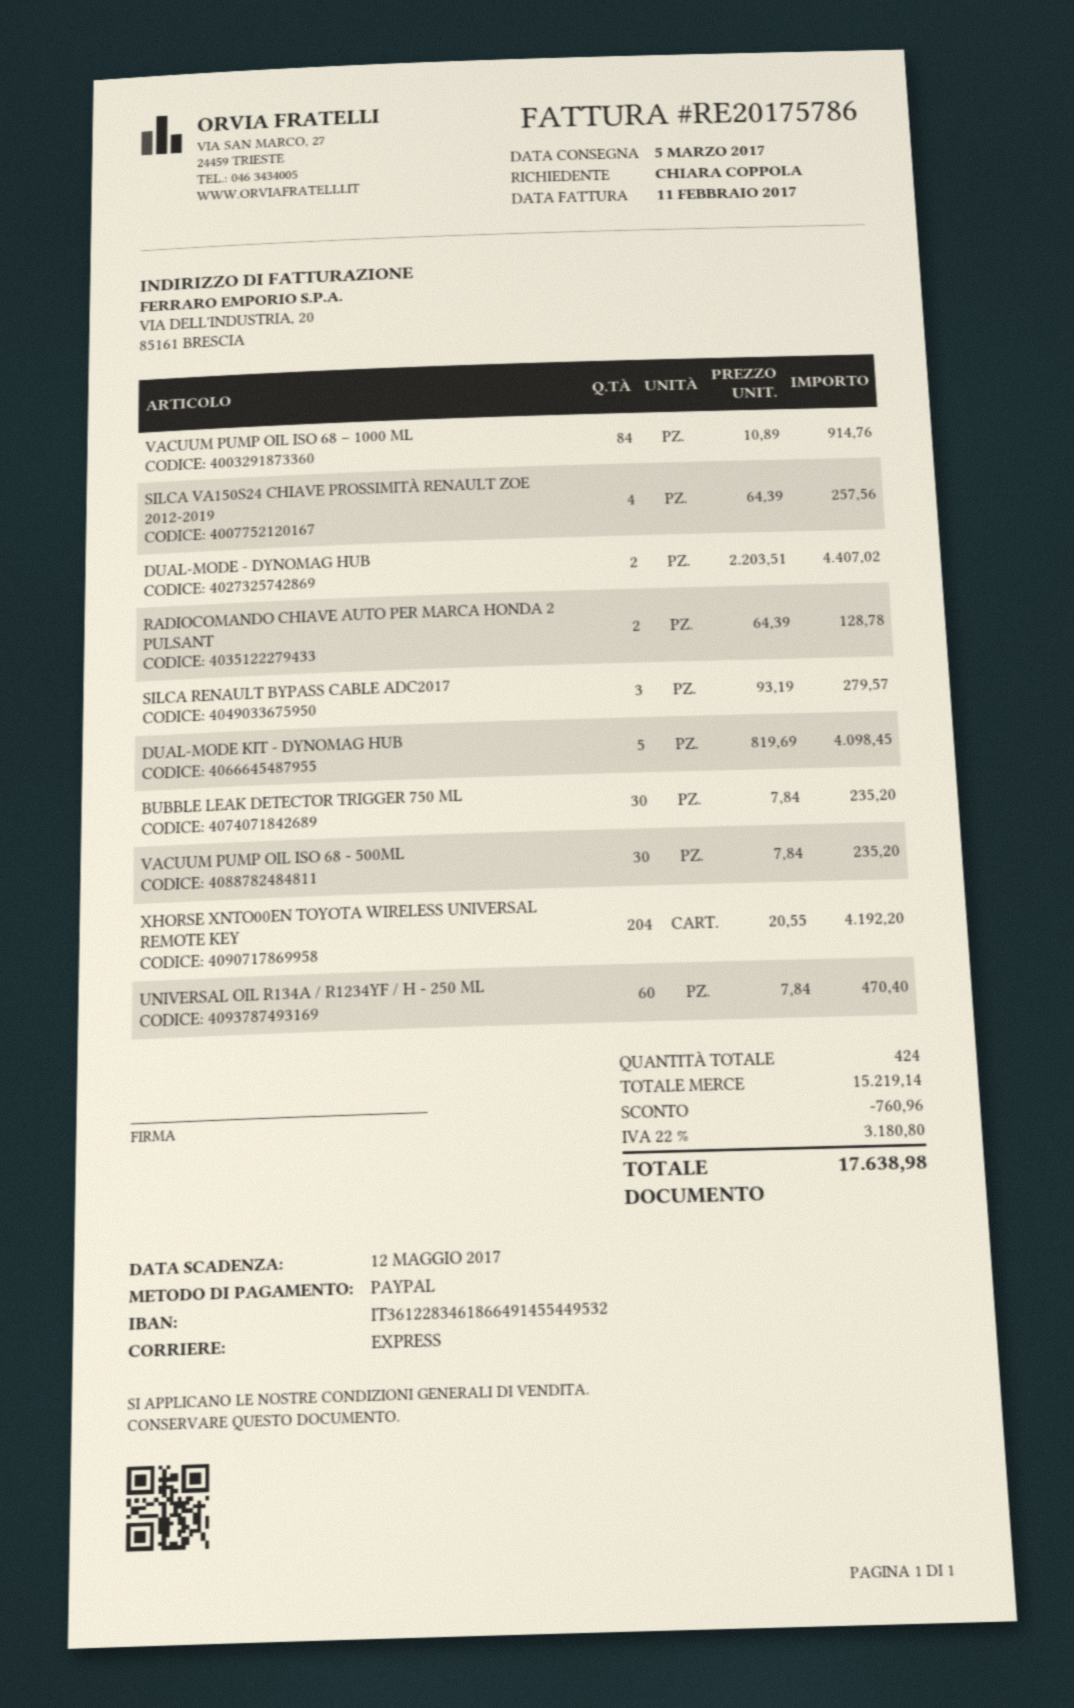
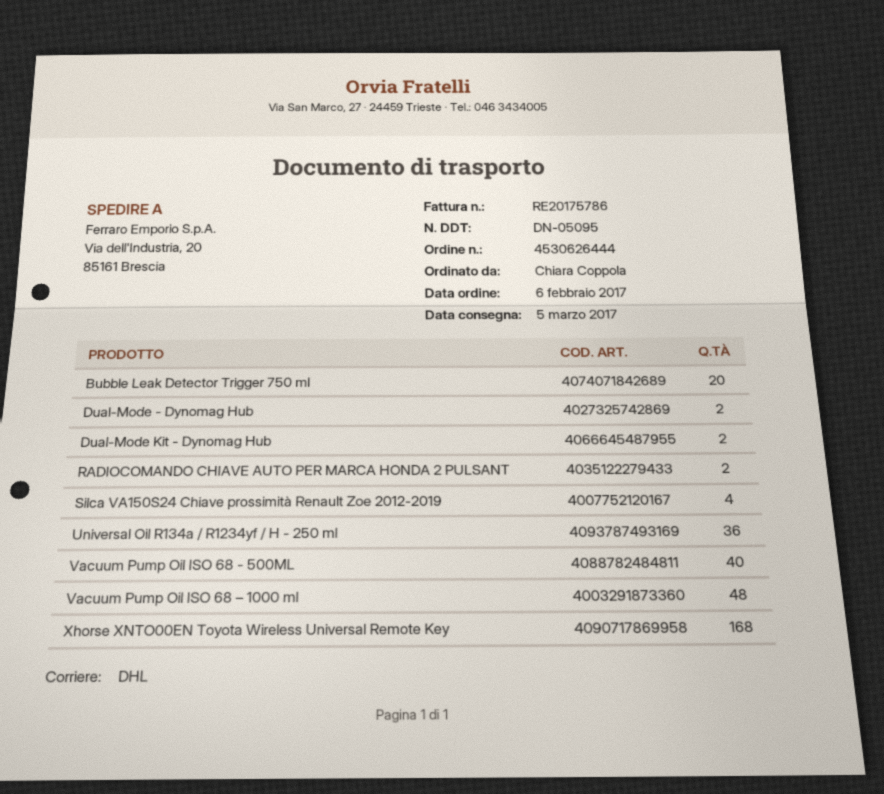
shipping method: express -> DHL
VACUUM PUMP OIL ISO 68 – 1000 ML: 84 -> 48
SILCA RENAULT BYPASS CABLE ADC2017: 3 -> none
DUAL-MODE KIT - DYNOMAG HUB: 5 -> 2
BUBBLE LEAK DETECTOR TRIGGER 750 ML: 30 -> 20
VACUUM PUMP OIL ISO 68 - 500ML: 30 -> 40
XHORSE XNTO00EN TOYOTA WIRELESS UNIVERSAL REMOTE KEY: 204 -> 168
UNIVERSAL OIL R134A / R1234YF / H - 250 ML: 60 -> 36

